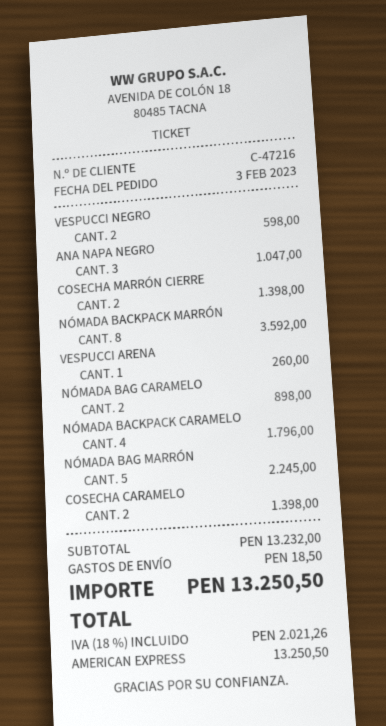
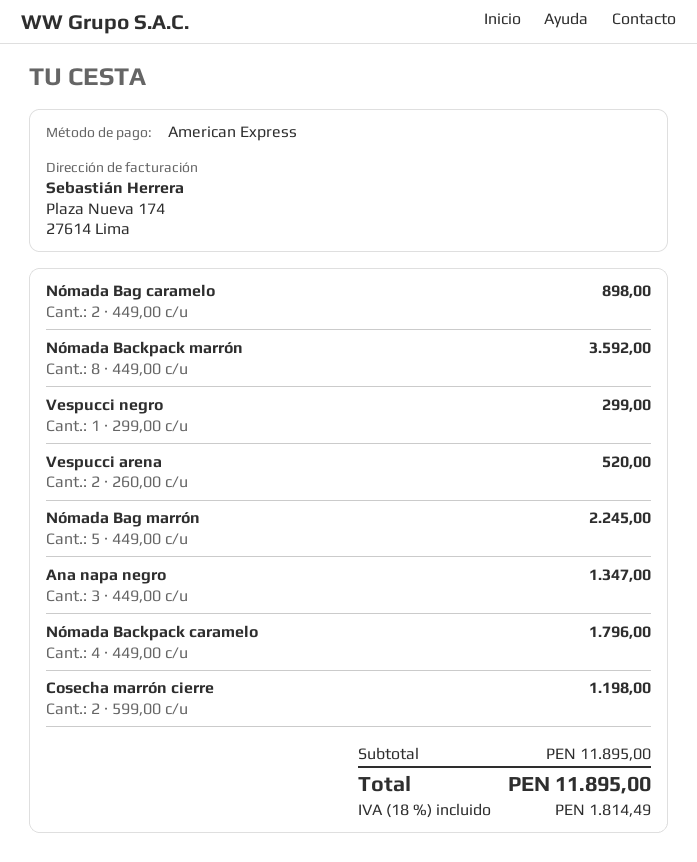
VESPUCCI NEGRO: 2 for 598.00 -> 1 for 299.00
ANA NAPA NEGRO: 3 for 1047.00 -> 3 for 1347.00
COSECHA MARRÓN CIERRE: 2 for 1398.00 -> 2 for 1198.00
VESPUCCI ARENA: 1 for 260.00 -> 2 for 520.00
COSECHA CARAMELO: 2 for 1398.00 -> none
subtotal: 13232.00 -> 11895.00
shipping: 18.50 -> none
tax: 18% = 2021.26 -> 18% = 1814.49
total: 13250.50 -> 11895.00

